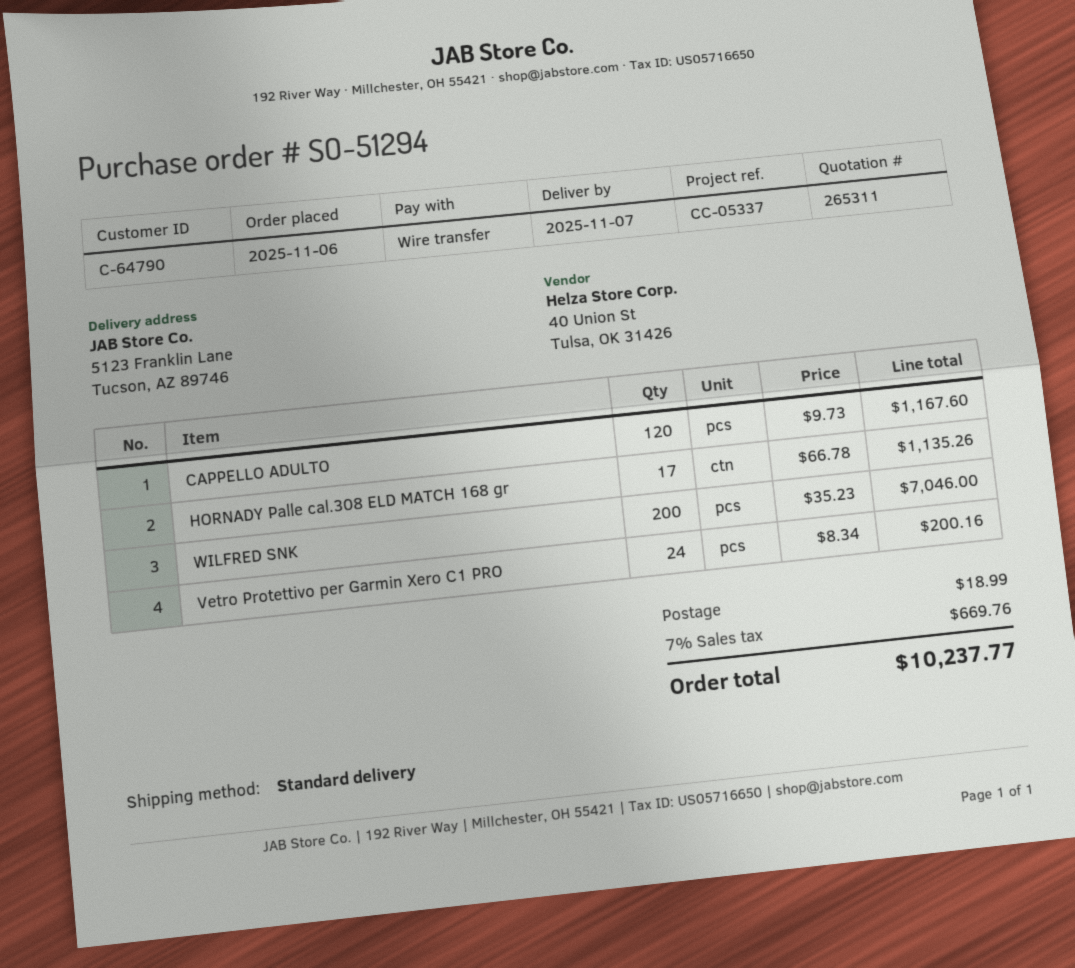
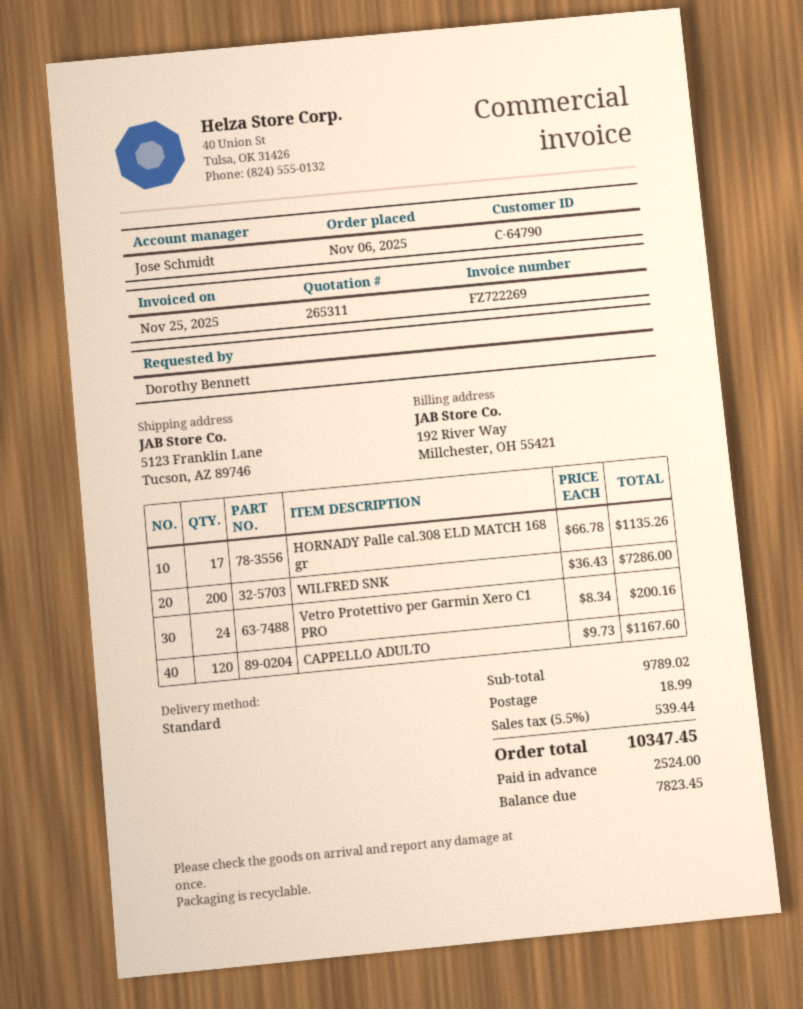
WILFRED SNK: 200 x 35.23 = 7046.00 -> 200 x 36.43 = 7286.00
tax: 7% = 669.76 -> 5.5% = 539.44
total: 10237.77 -> 10347.45

